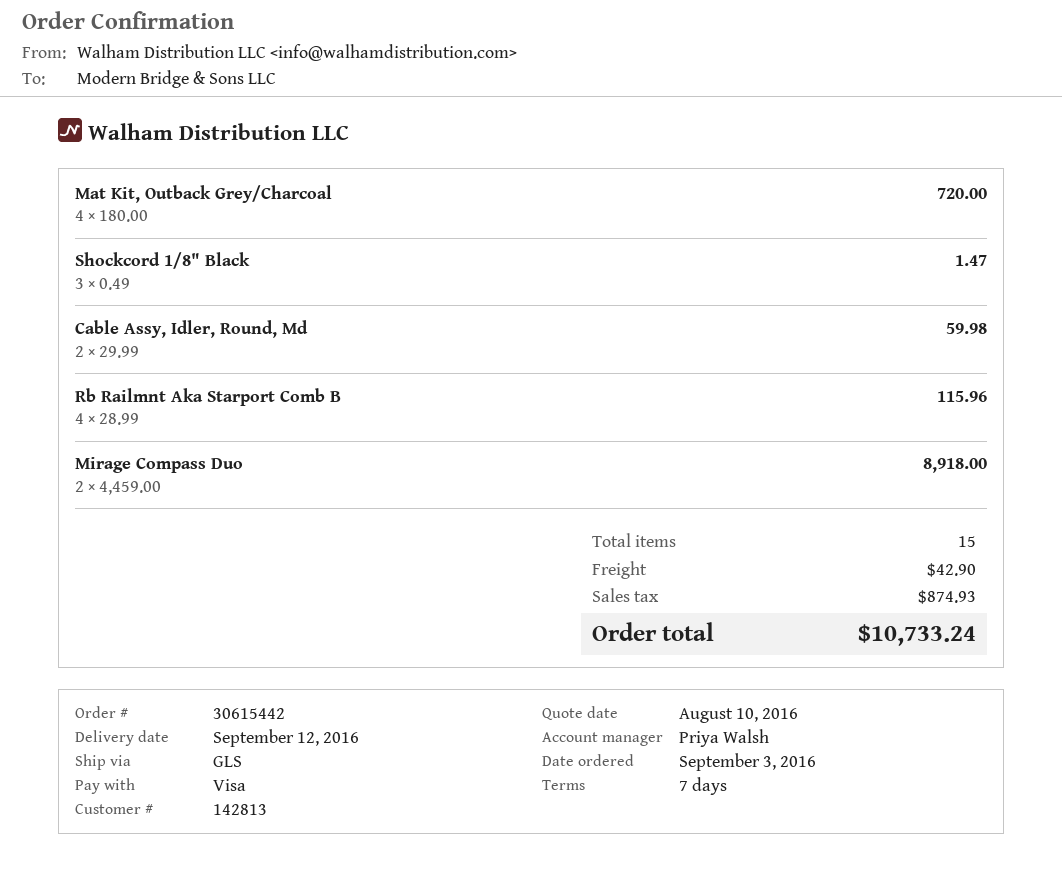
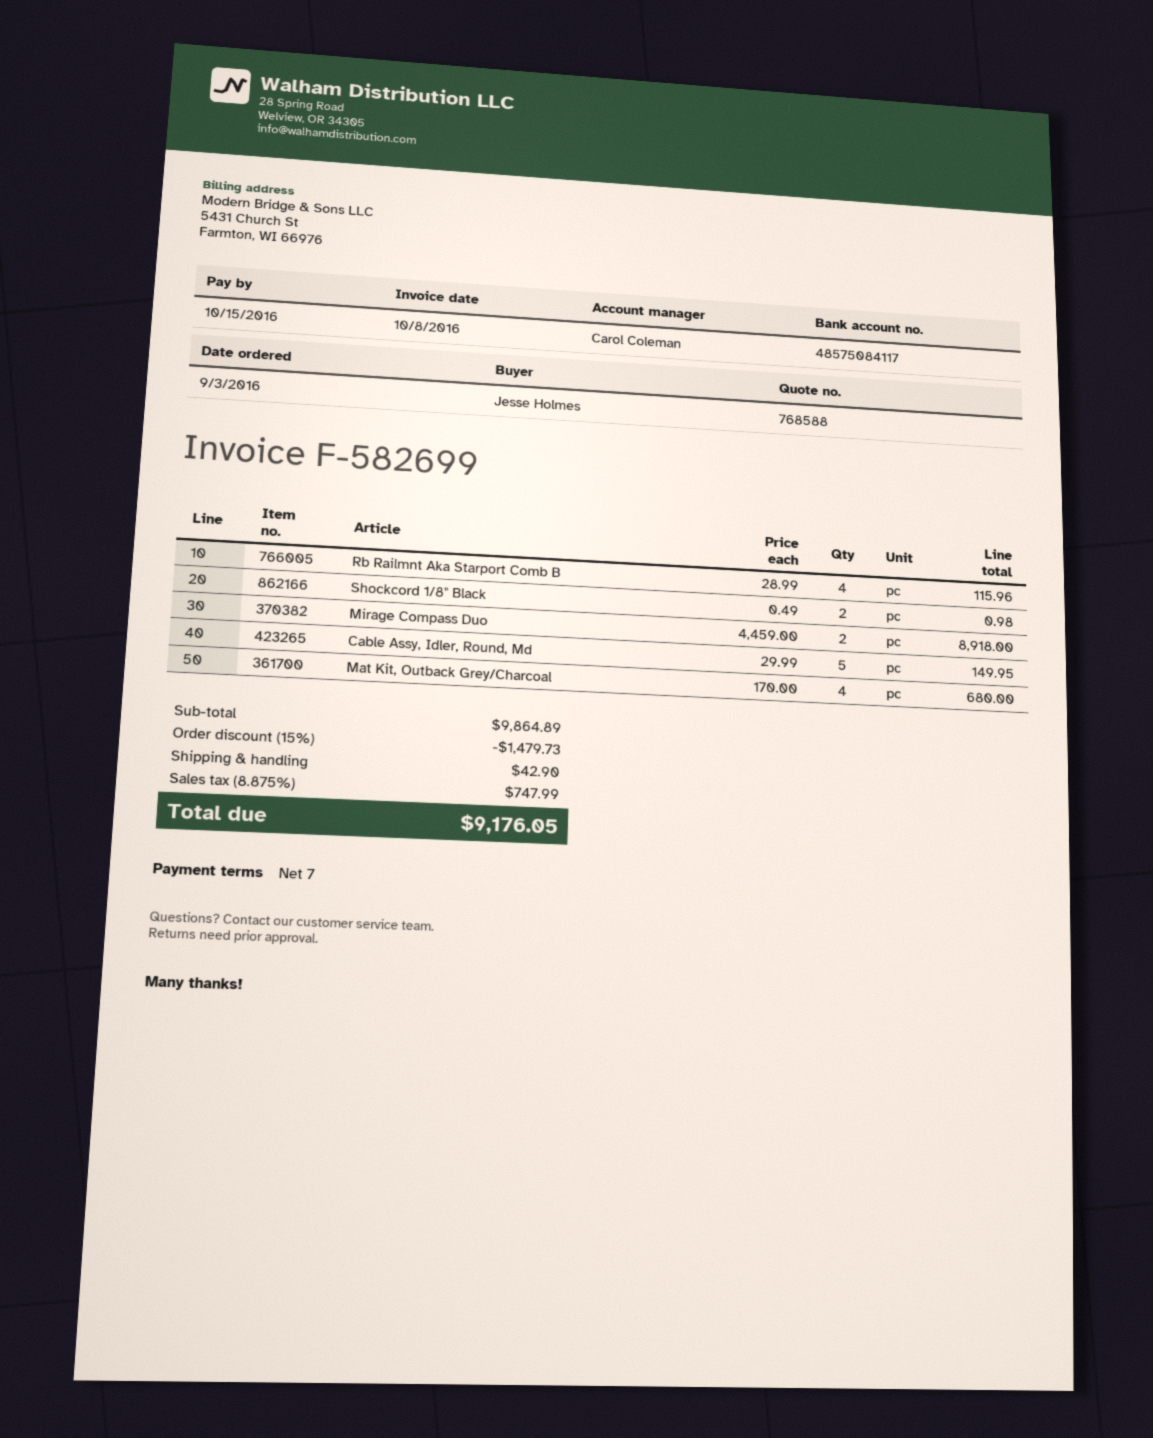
sales rep: Priya Walsh -> Carol Coleman
Mat Kit, Outback Grey/Charcoal: 4 x 180.00 = 720.00 -> 4 x 170.00 = 680.00
Shockcord 1/8" Black: 3 x 0.49 = 1.47 -> 2 x 0.49 = 0.98
Cable Assy, Idler, Round, Md: 2 x 29.99 = 59.98 -> 5 x 29.99 = 149.95
discount: none -> 15% = 1479.73
tax: 874.93 -> 747.99
total: 10733.24 -> 9176.05

